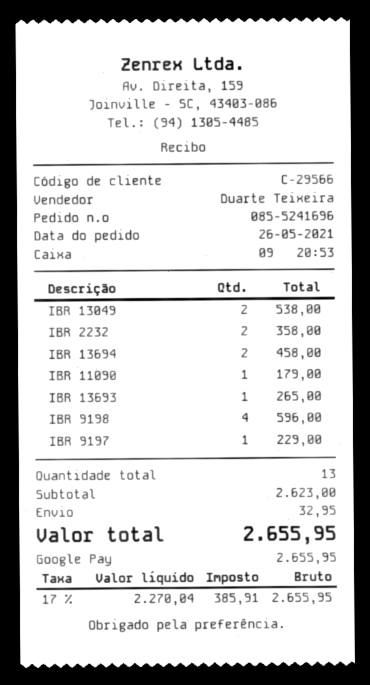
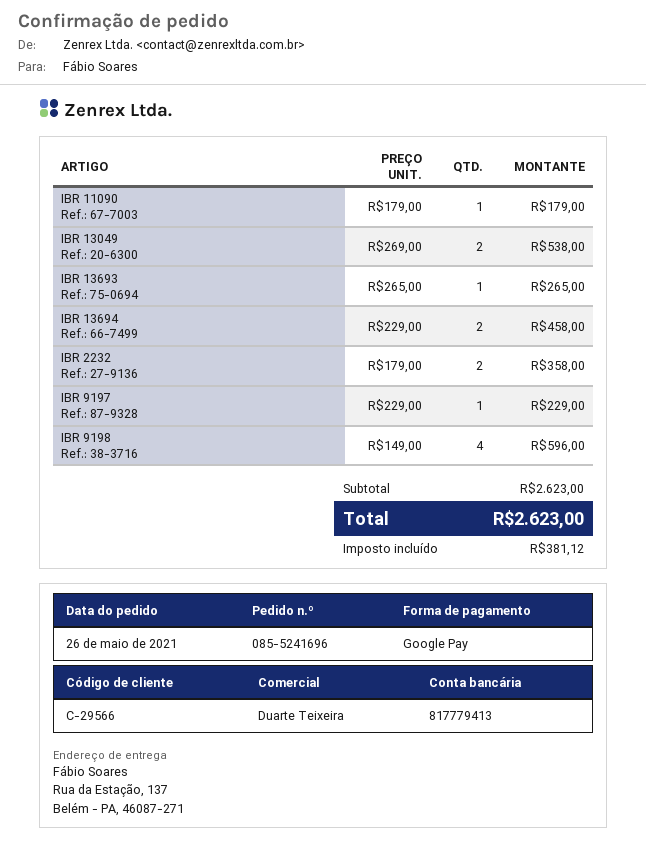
shipping: 32.95 -> none
tax: 385.91 -> 381.12
total: 2655.95 -> 2623.00

